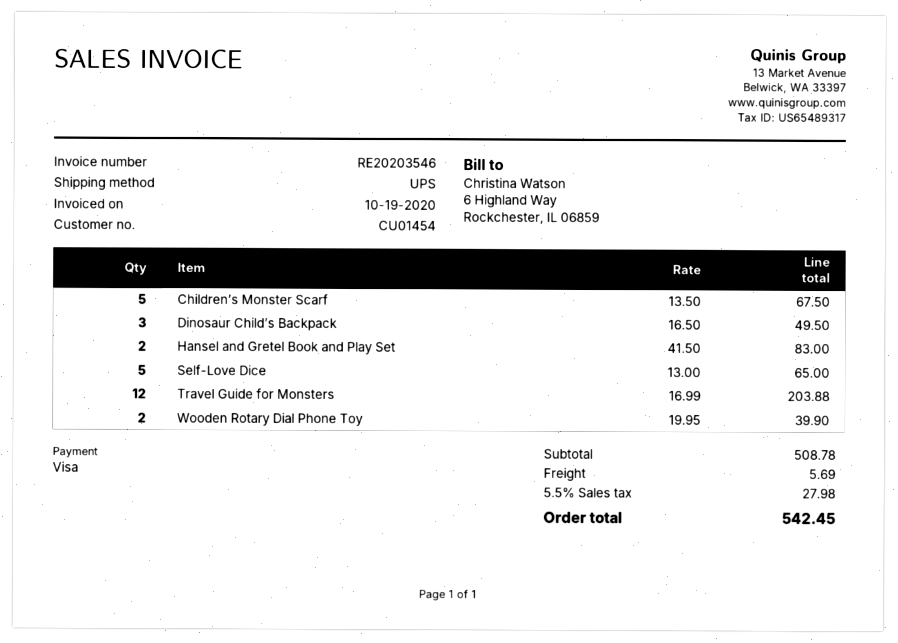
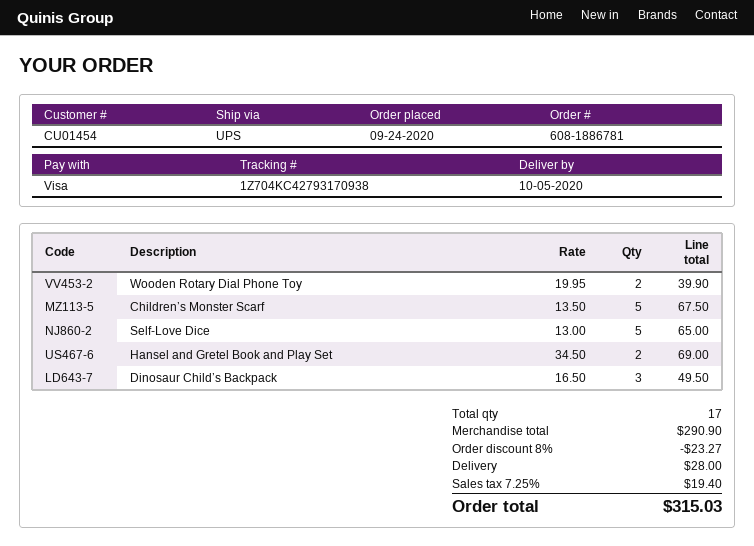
Hansel and Gretel Book and Play Set: 2 x 41.50 = 83.00 -> 2 x 34.50 = 69.00
Travel Guide for Monsters: 12 x 16.99 = 203.88 -> none
subtotal: 508.78 -> 290.90
discount: none -> 8% = 23.27
shipping: 5.69 -> 28.00
tax: 5.5% = 27.98 -> 7.25% = 19.40
total: 542.45 -> 315.03

